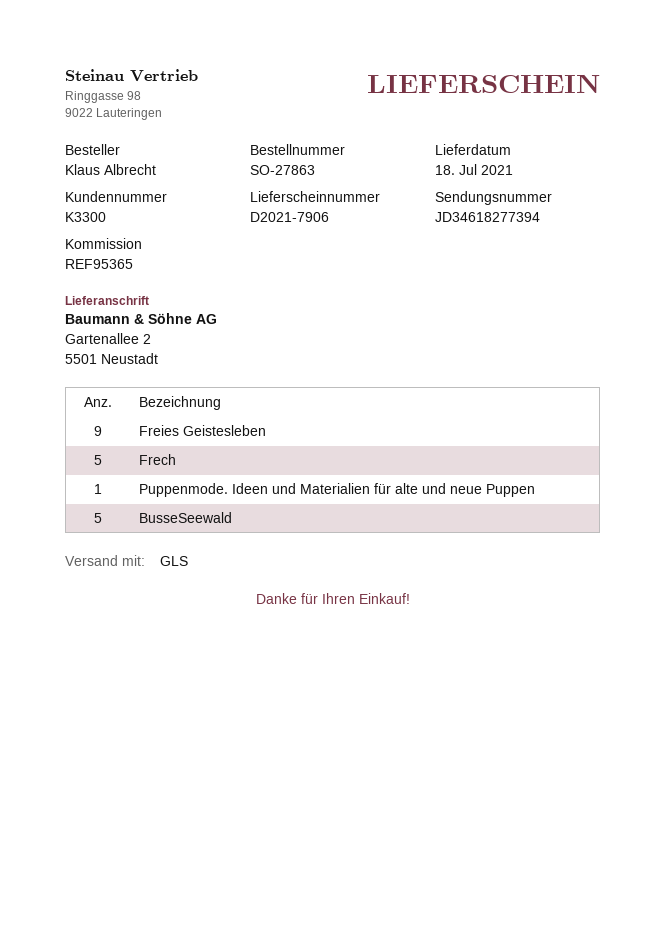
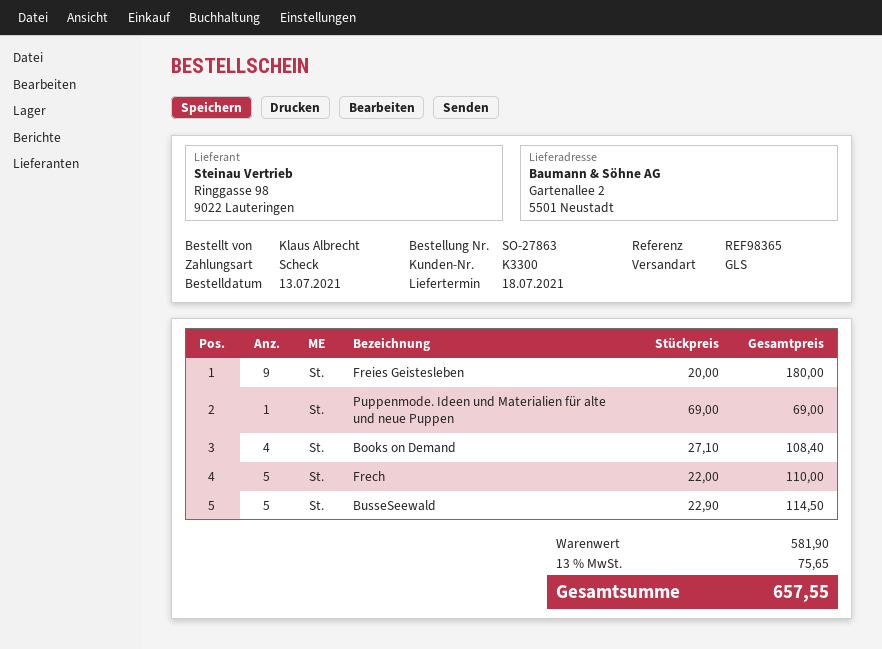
reference: REF95365 -> REF98365
Books on Demand: none -> 4

